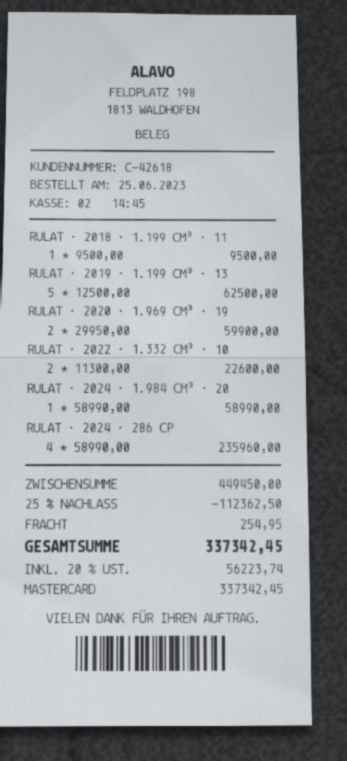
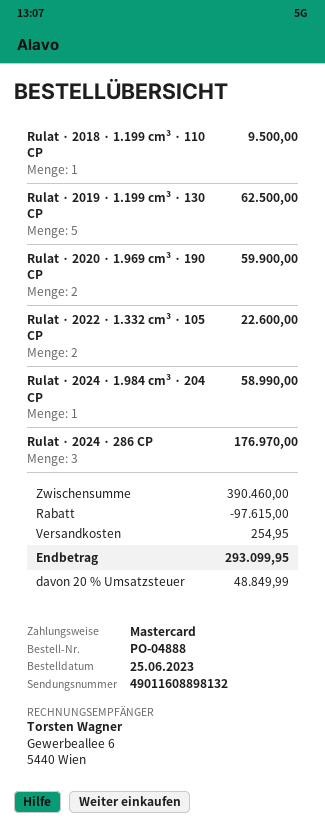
RULAT · 2024 · 286 CP: 4 for 235960.00 -> 3 for 176970.00
subtotal: 449450.00 -> 390460.00
discount: 112362.50 -> 97615.00
tax: 20% = 56223.74 -> 20% = 48849.99
total: 337342.45 -> 293099.95

